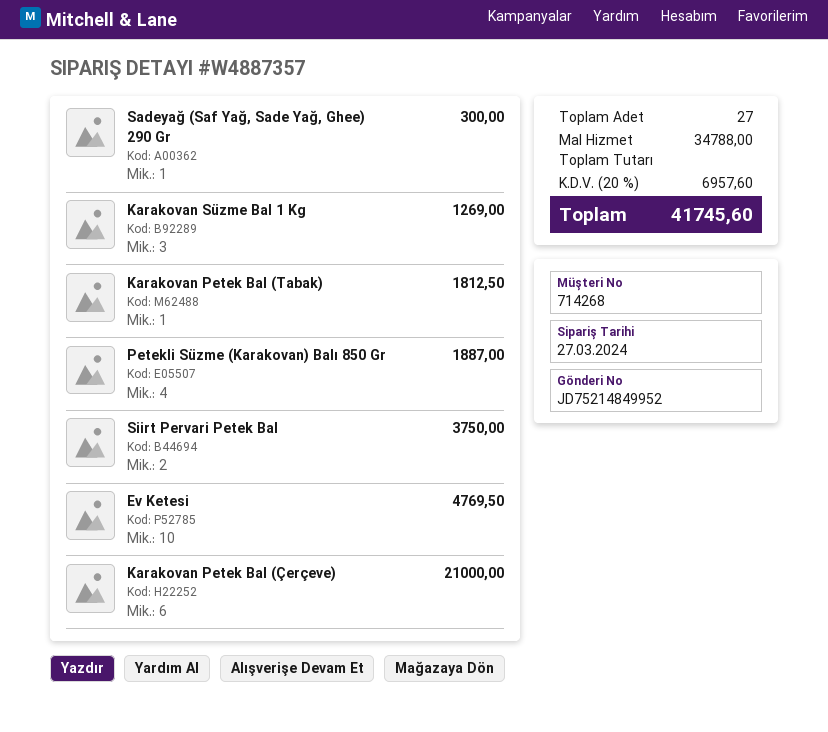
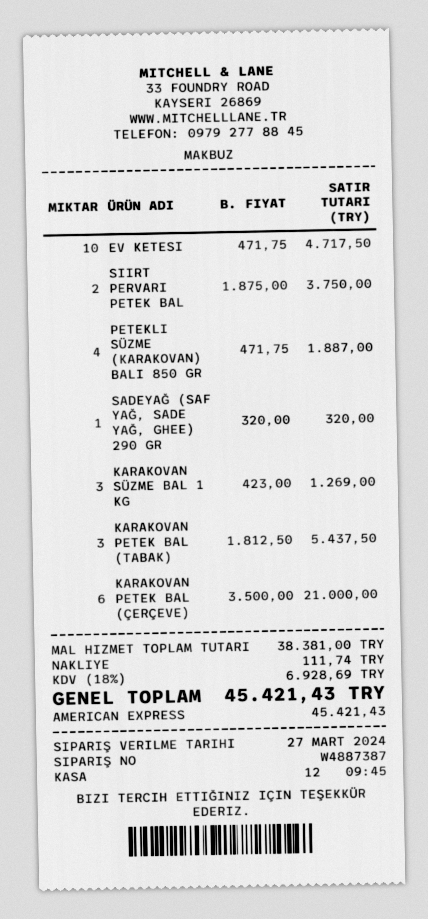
order number: W4887357 -> W4887387
Sadeyağ (Saf Yağ, Sade Yağ, Ghee) 290 Gr: 1 for 300.00 -> 1 for 320.00
Karakovan Petek Bal (Tabak): 1 for 1812.50 -> 3 for 5437.50
Ev Ketesi: 10 for 4769.50 -> 10 for 4717.50
subtotal: 34788.00 -> 38381.00
shipping: none -> 111.74
tax: 20% = 6957.60 -> 18% = 6928.69
total: 41745.60 -> 45421.43

